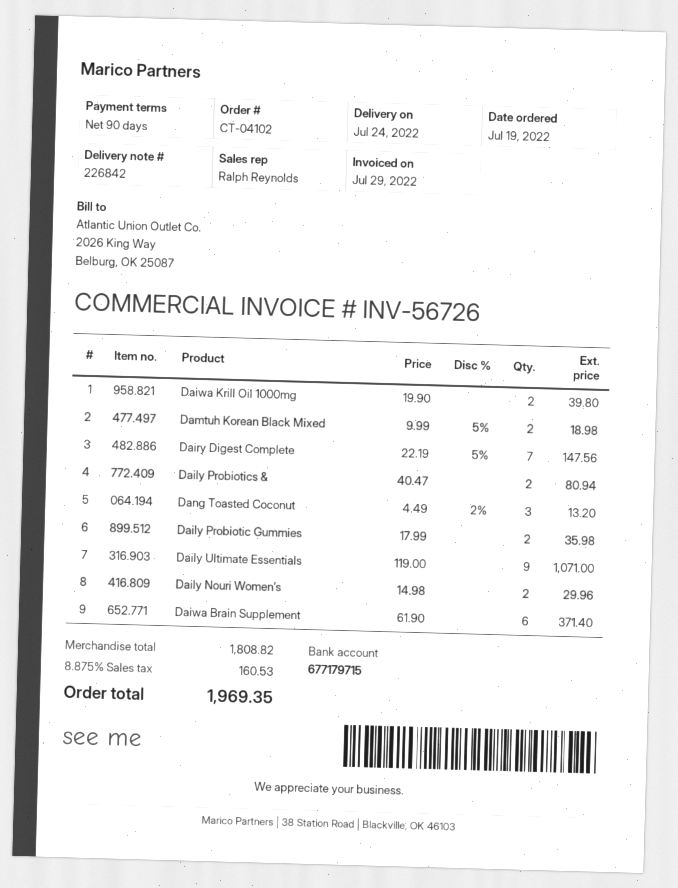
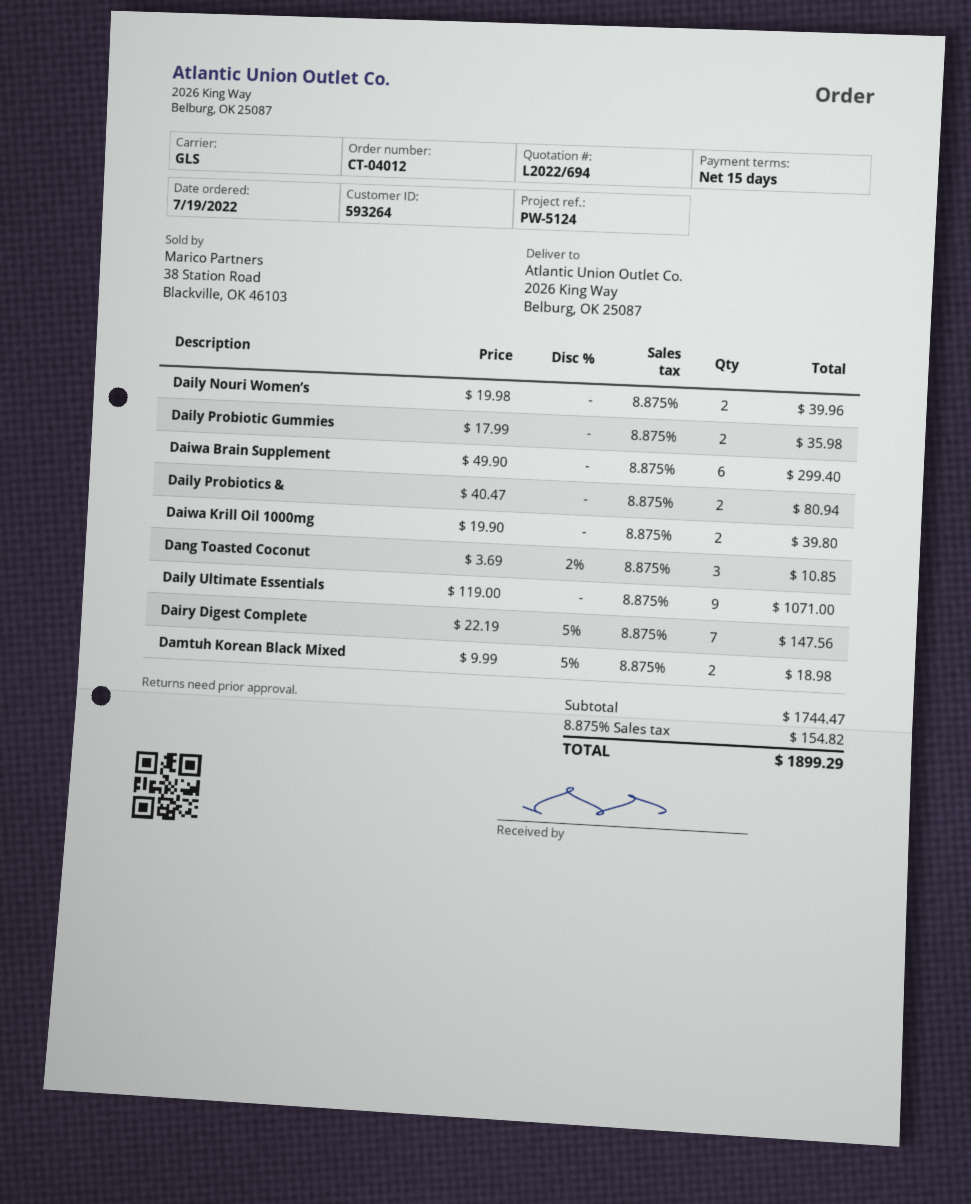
order number: CT-04102 -> CT-04012
payment terms: 90 days -> 15 days
Dang Toasted Coconut: 3 x 4.49 - 2% = 13.20 -> 3 x 3.69 - 2% = 10.85
Daily Nouri Women’s: 2 x 14.98 = 29.96 -> 2 x 19.98 = 39.96
Daiwa Brain Supplement: 6 x 61.90 = 371.40 -> 6 x 49.90 = 299.40
subtotal: 1808.82 -> 1744.47
tax: 8.875% = 160.53 -> 8.875% = 154.82
total: 1969.35 -> 1899.29

